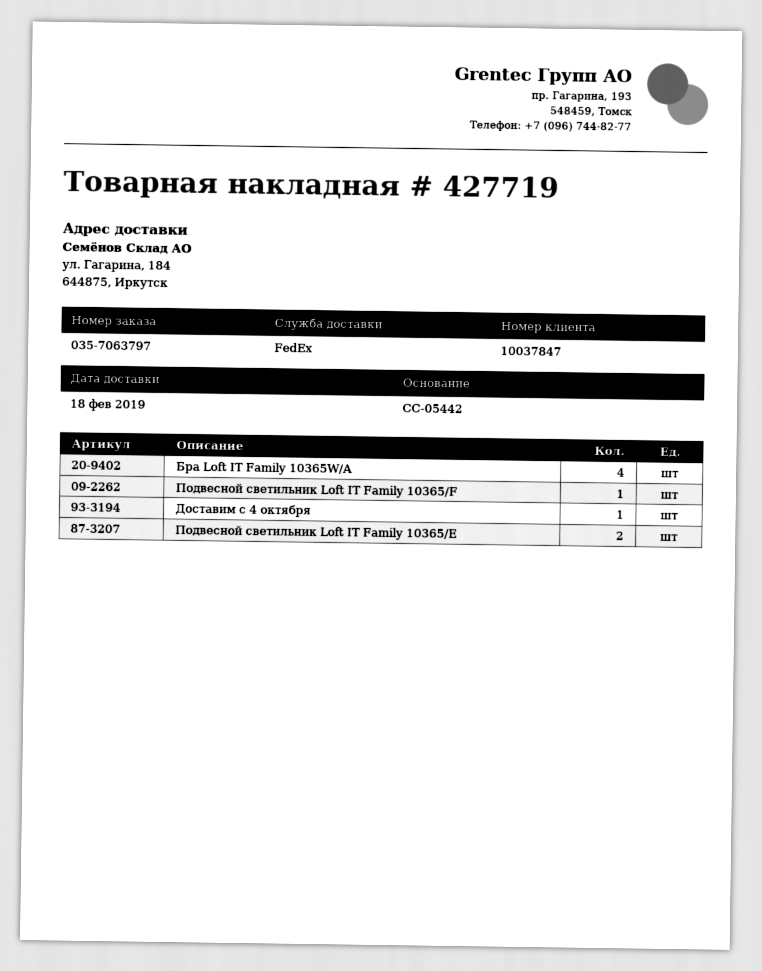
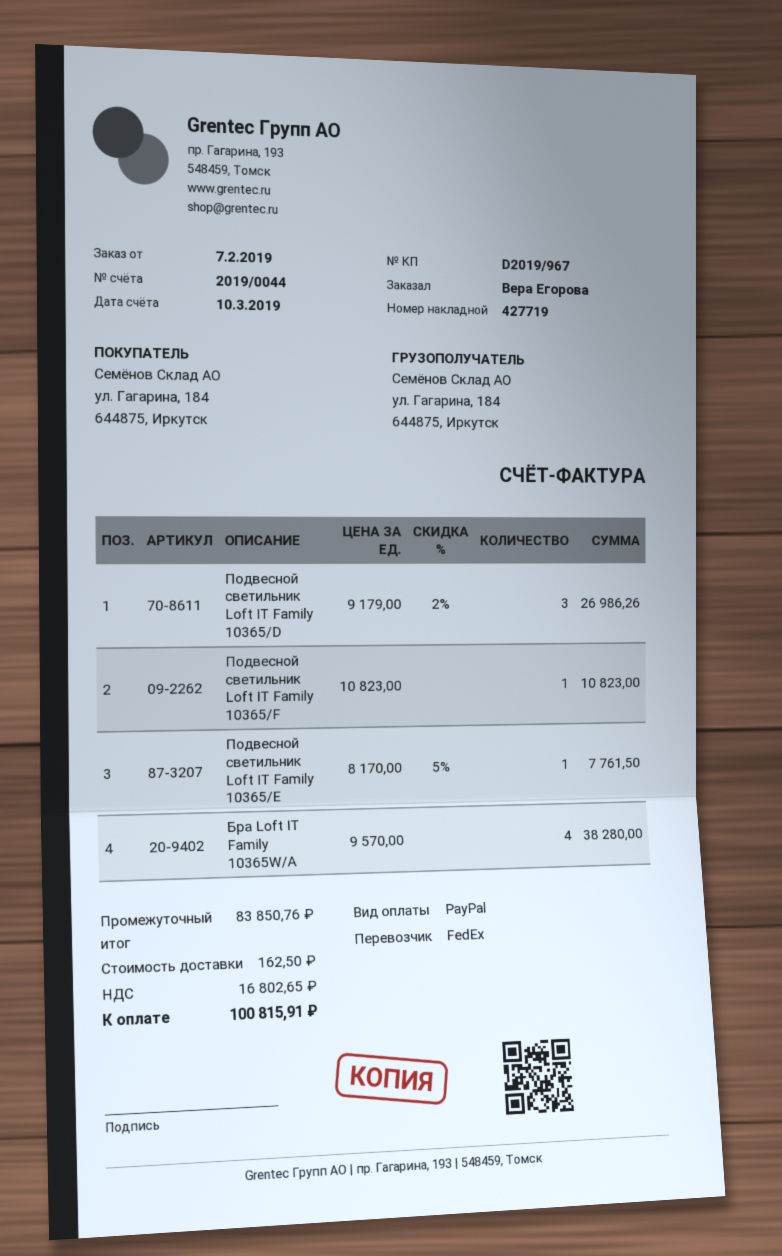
Доставим с 4 октября: 1 -> none
Подвесной светильник Loft IT Family 10365/E: 2 -> 1
Подвесной светильник Loft IT Family 10365/D: none -> 3

